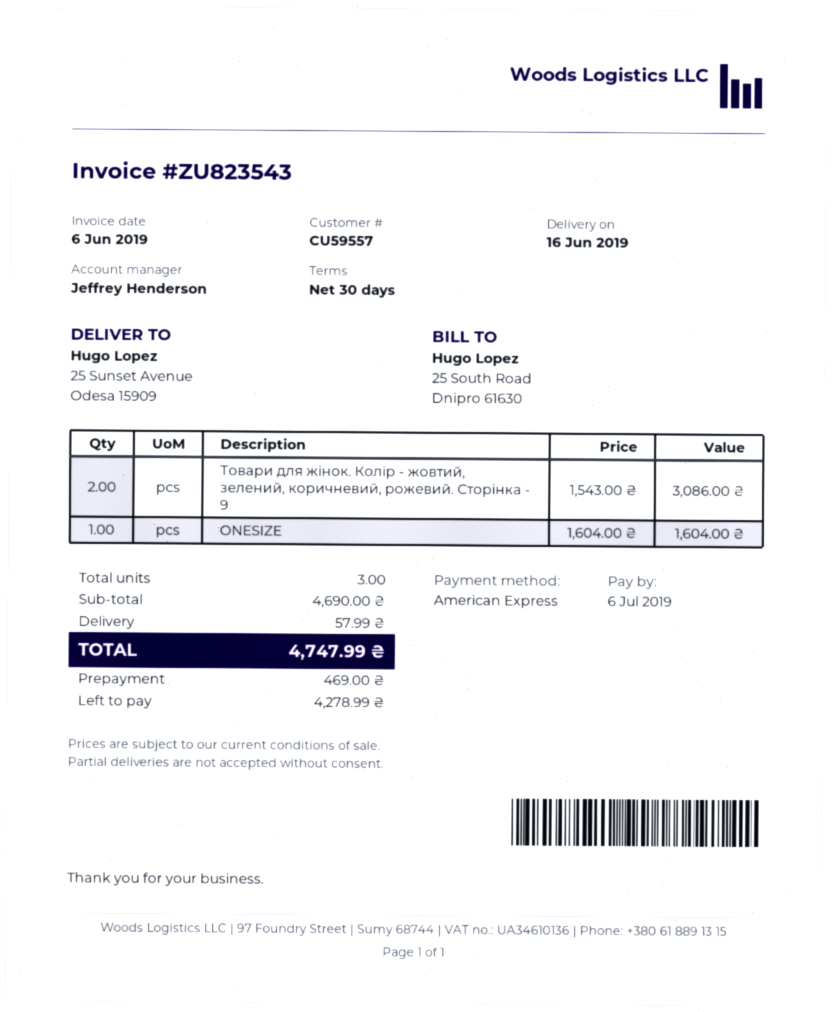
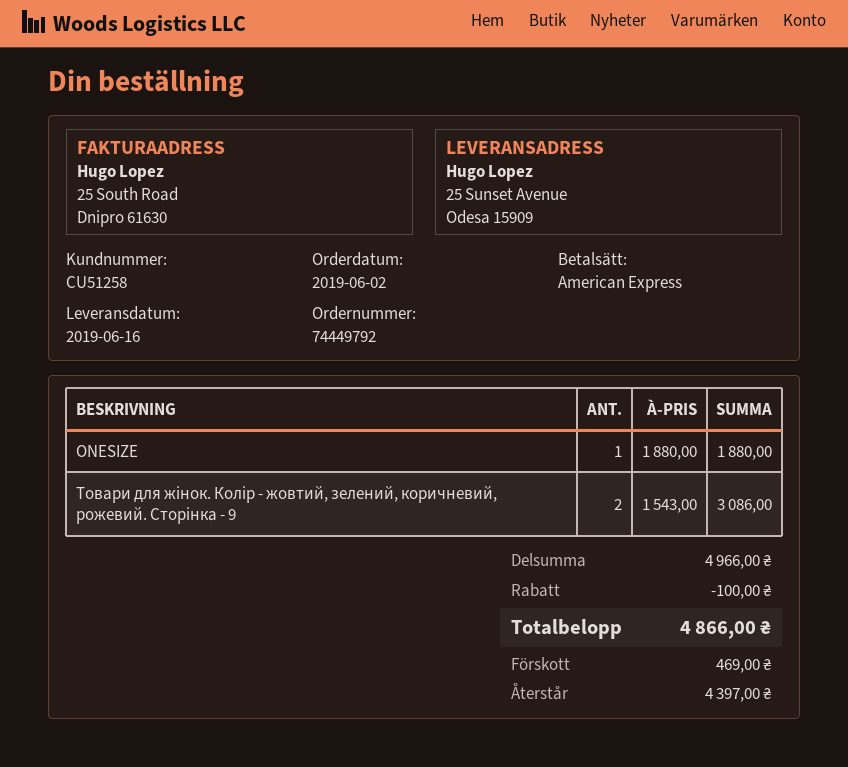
customer number: CU59557 -> CU51258
ONESIZE: 1 x 1604.00 = 1604.00 -> 1 x 1880.00 = 1880.00
subtotal: 4690.00 -> 4966.00
discount: none -> 100.00
shipping: 57.99 -> none
total: 4747.99 -> 4866.00
balance: 4278.99 -> 4397.00

